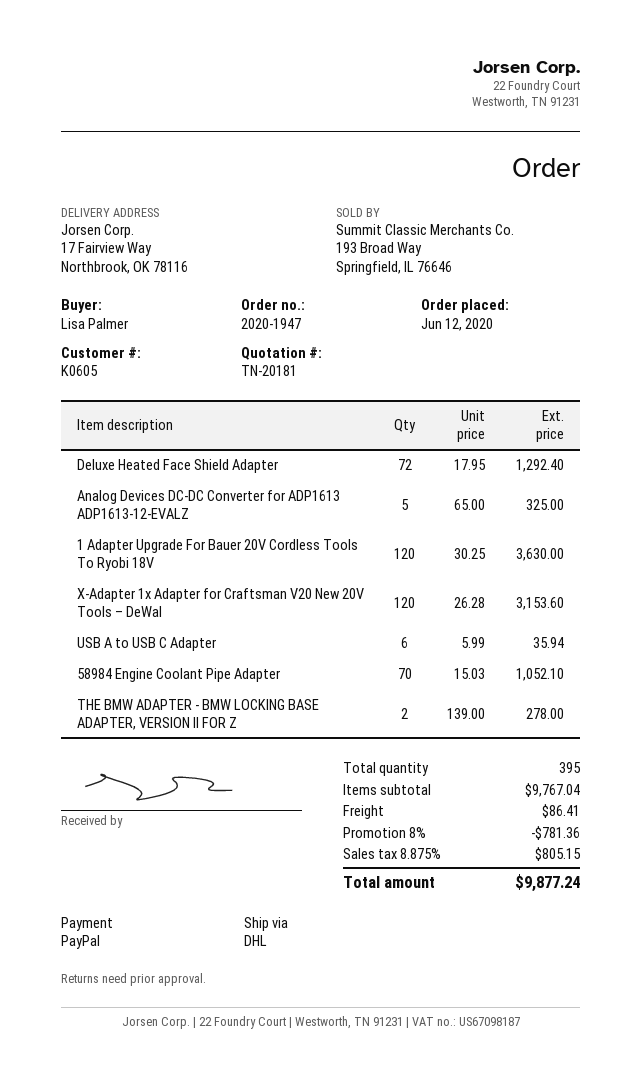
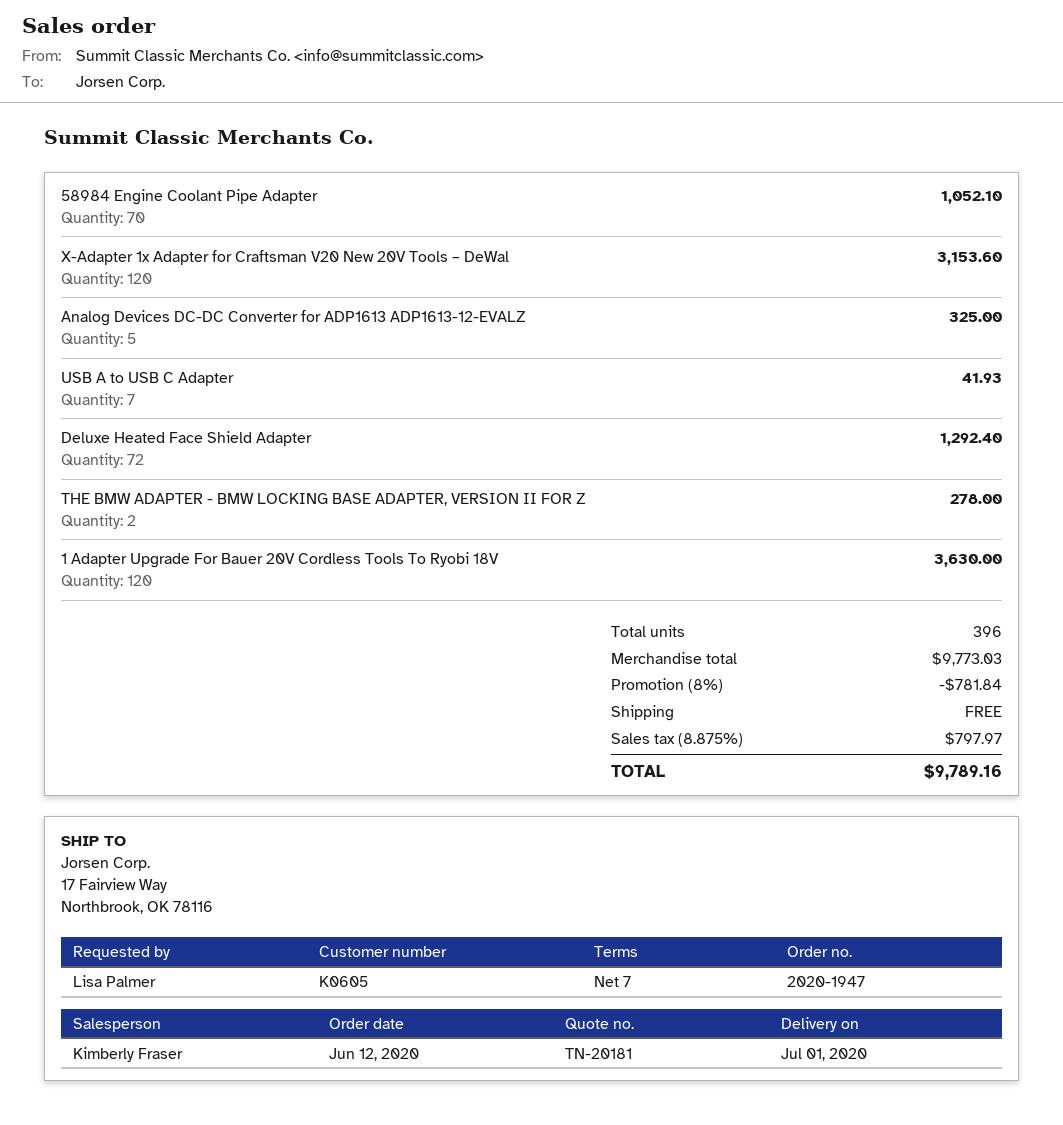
USB A to USB C Adapter: 6 for 35.94 -> 7 for 41.93
total quantity: 395 -> 396
subtotal: 9767.04 -> 9773.03
discount: 8% = 781.36 -> 8% = 781.84
shipping: 86.41 -> 0.00
tax: 8.875% = 805.15 -> 8.875% = 797.97
total: 9877.24 -> 9789.16

